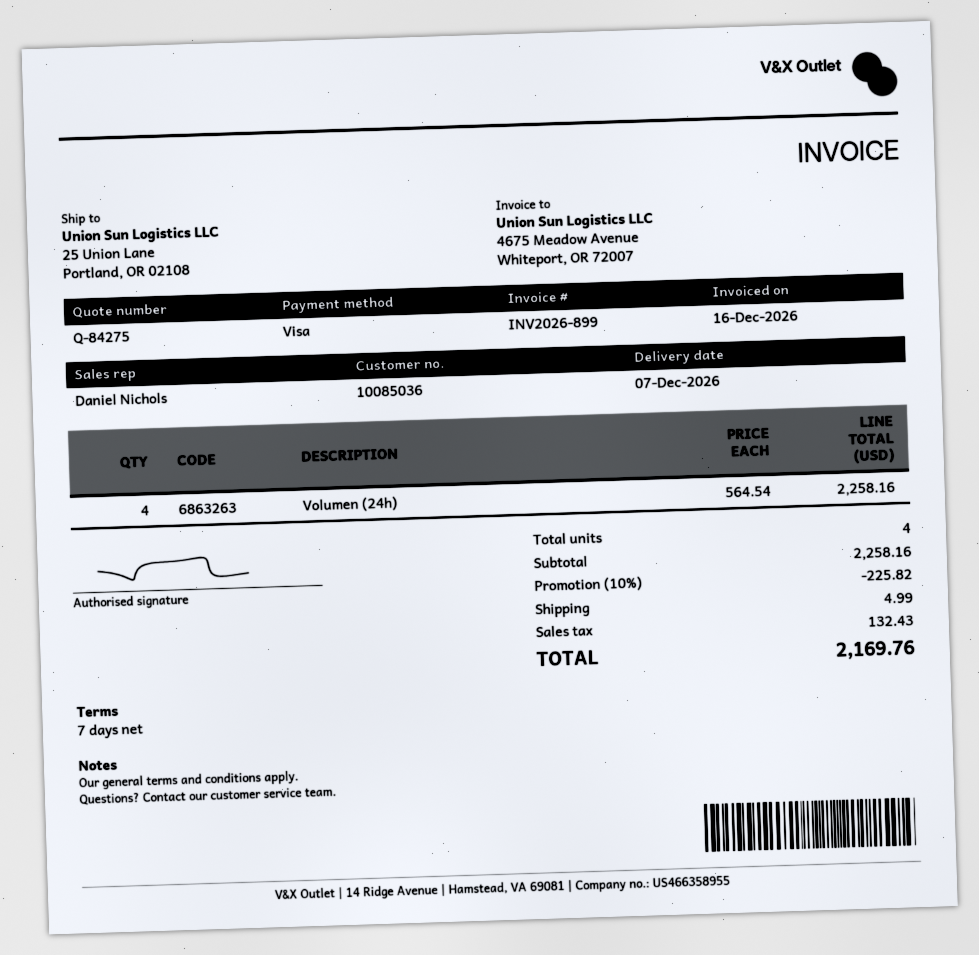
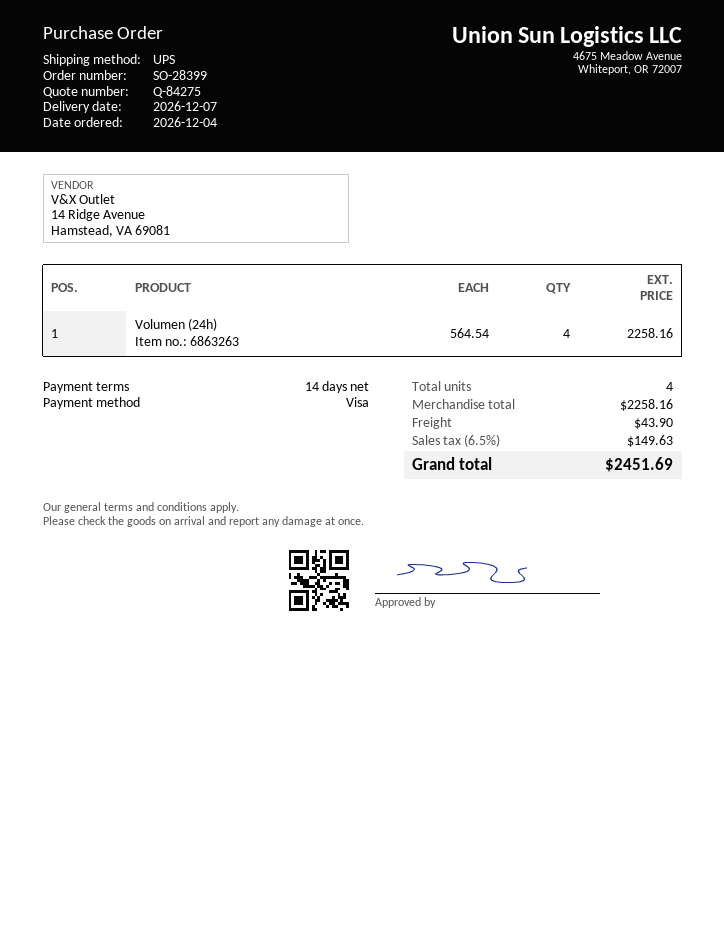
payment terms: 7 days -> 14 days
discount: 10% = 225.82 -> none
shipping: 4.99 -> 43.90
tax: 132.43 -> 149.63
total: 2169.76 -> 2451.69

